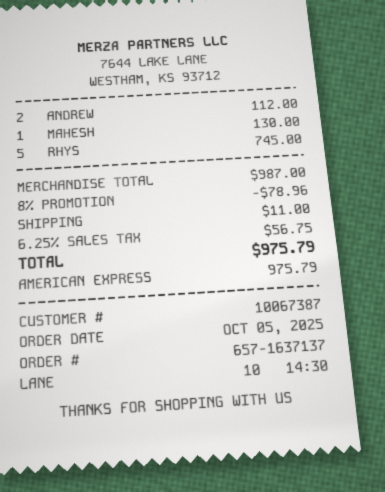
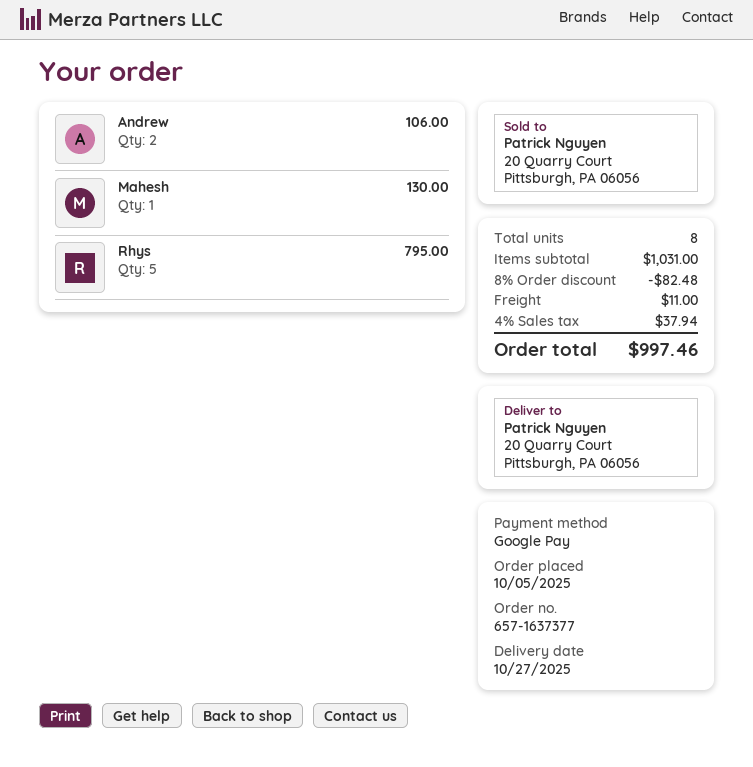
order number: 657-1637137 -> 657-1637377
payment method: American Express -> Google Pay
ANDREW: 2 for 112.00 -> 2 for 106.00
RHYS: 5 for 745.00 -> 5 for 795.00
subtotal: 987.00 -> 1031.00
discount: 8% = 78.96 -> 8% = 82.48
tax: 6.25% = 56.75 -> 4% = 37.94
total: 975.79 -> 997.46

